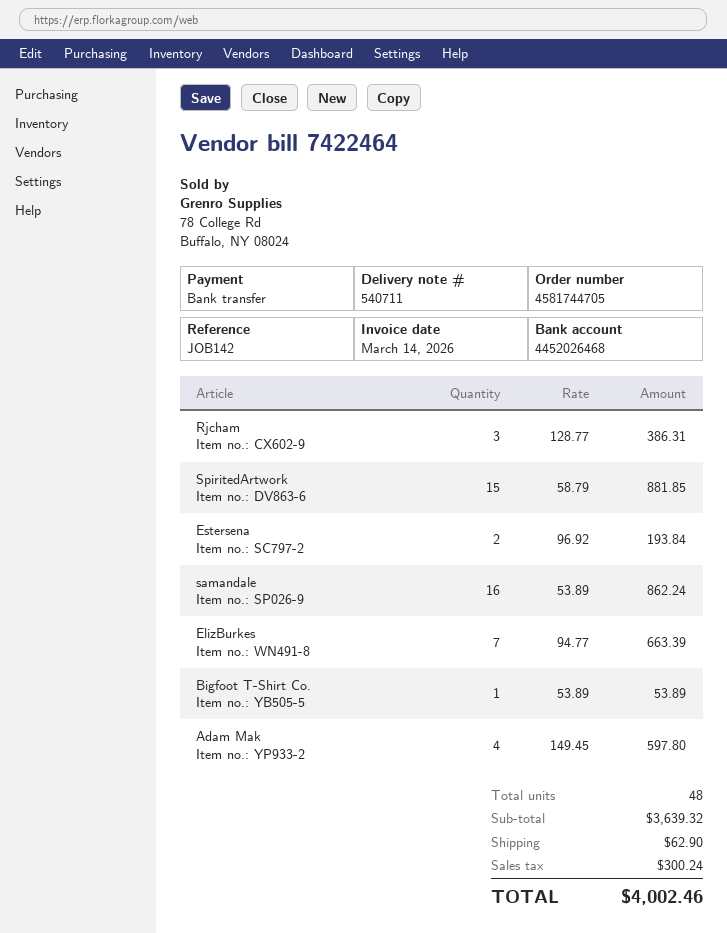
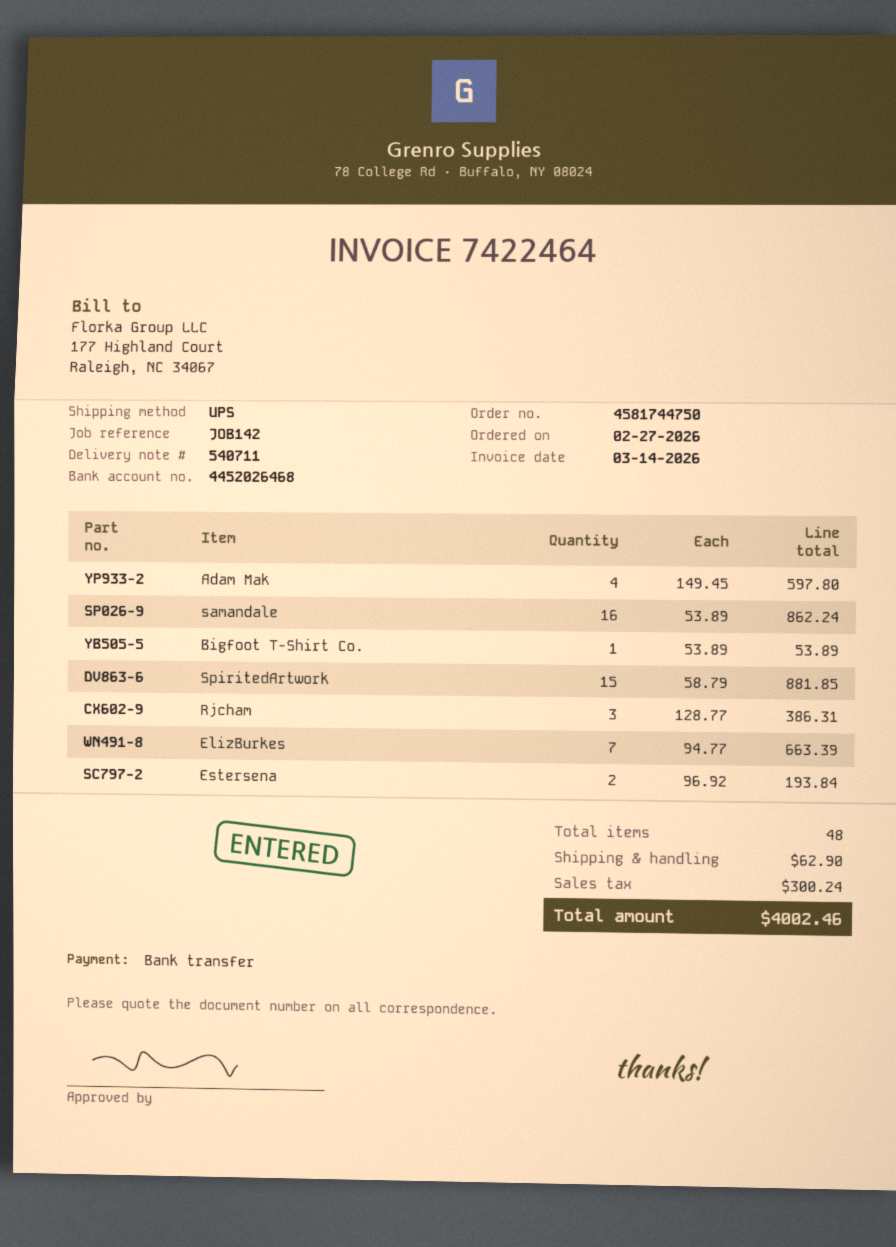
order number: 4581744705 -> 4581744750

